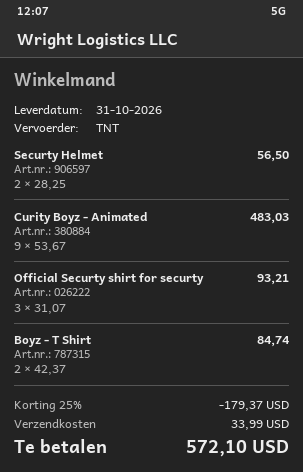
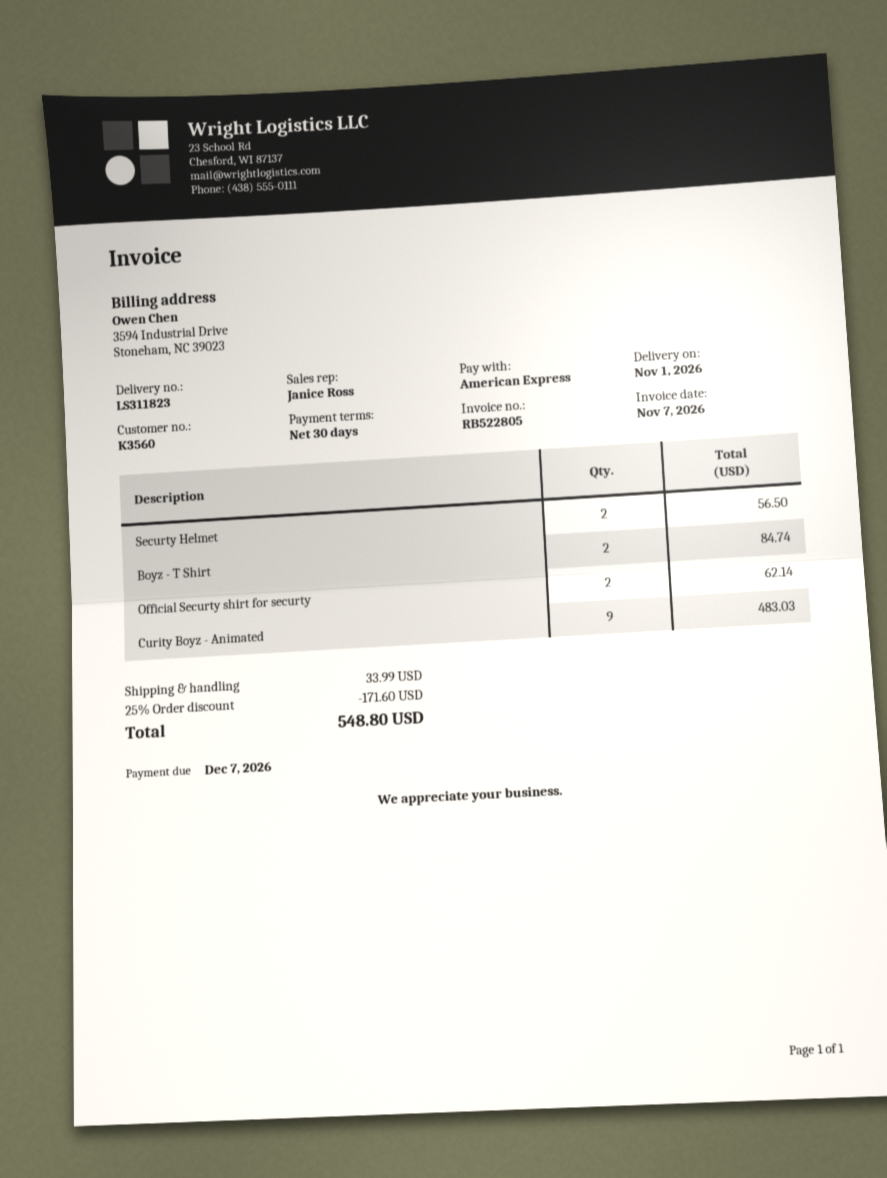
delivery date: 2026-10-31 -> 2026-11-01
Official Securty shirt for securty: 3 for 93.21 -> 2 for 62.14
discount: 25% = 179.37 -> 25% = 171.60
total: 572.10 -> 548.80

